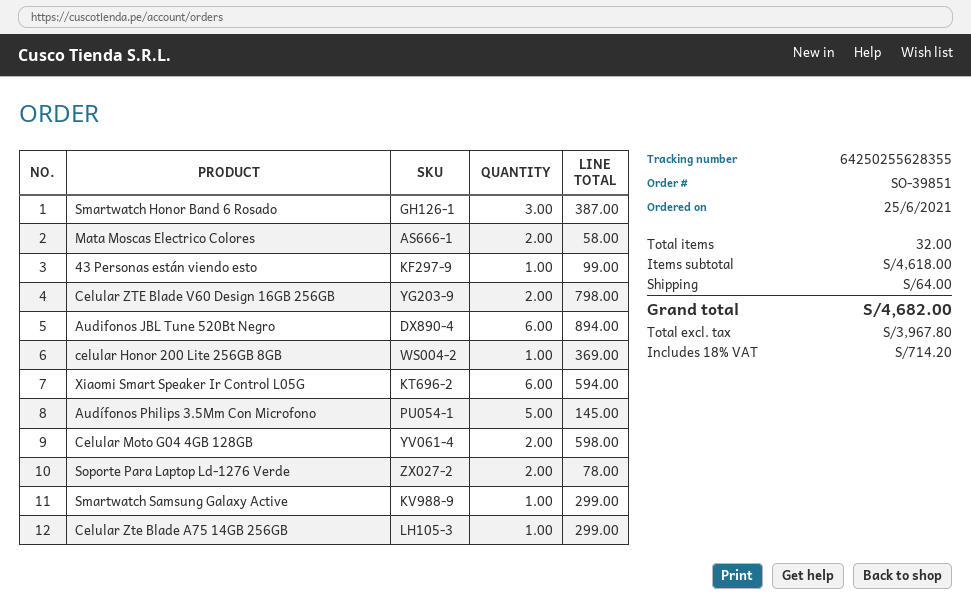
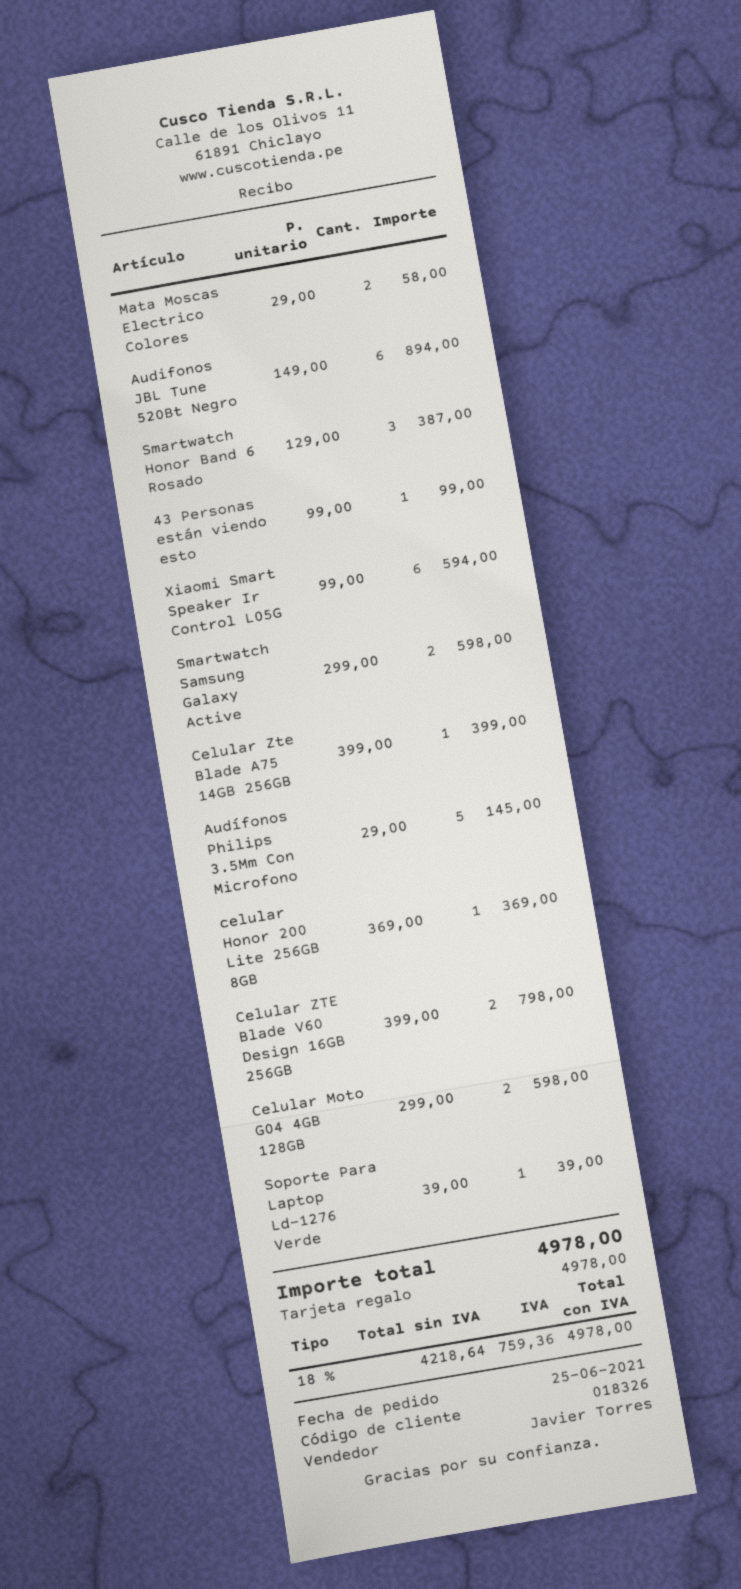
Soporte Para Laptop Ld-1276 Verde: 2 for 78.00 -> 1 for 39.00
Smartwatch Samsung Galaxy Active: 1 for 299.00 -> 2 for 598.00
Celular Zte Blade A75 14GB 256GB: 1 for 299.00 -> 1 for 399.00
shipping: 64.00 -> none
net: 3967.80 -> 4218.64
tax: 18% = 714.20 -> 18% = 759.36
total: 4682.00 -> 4978.00

